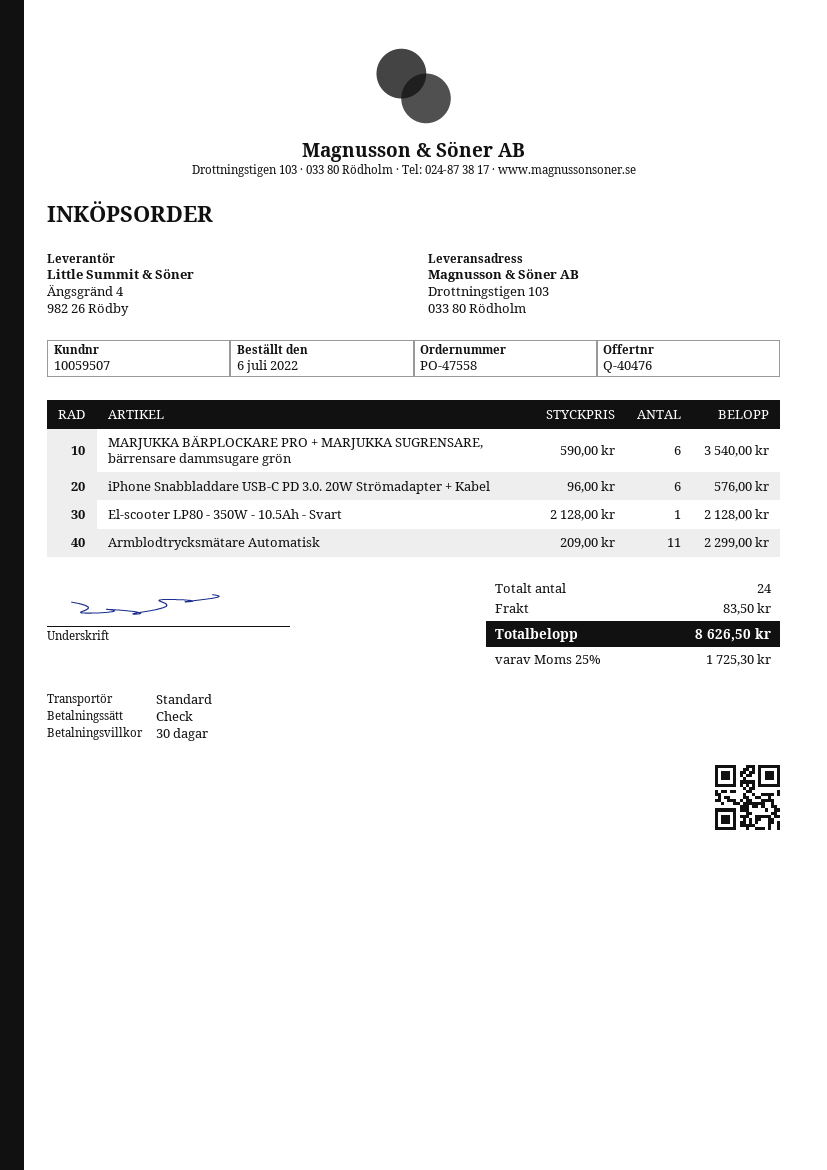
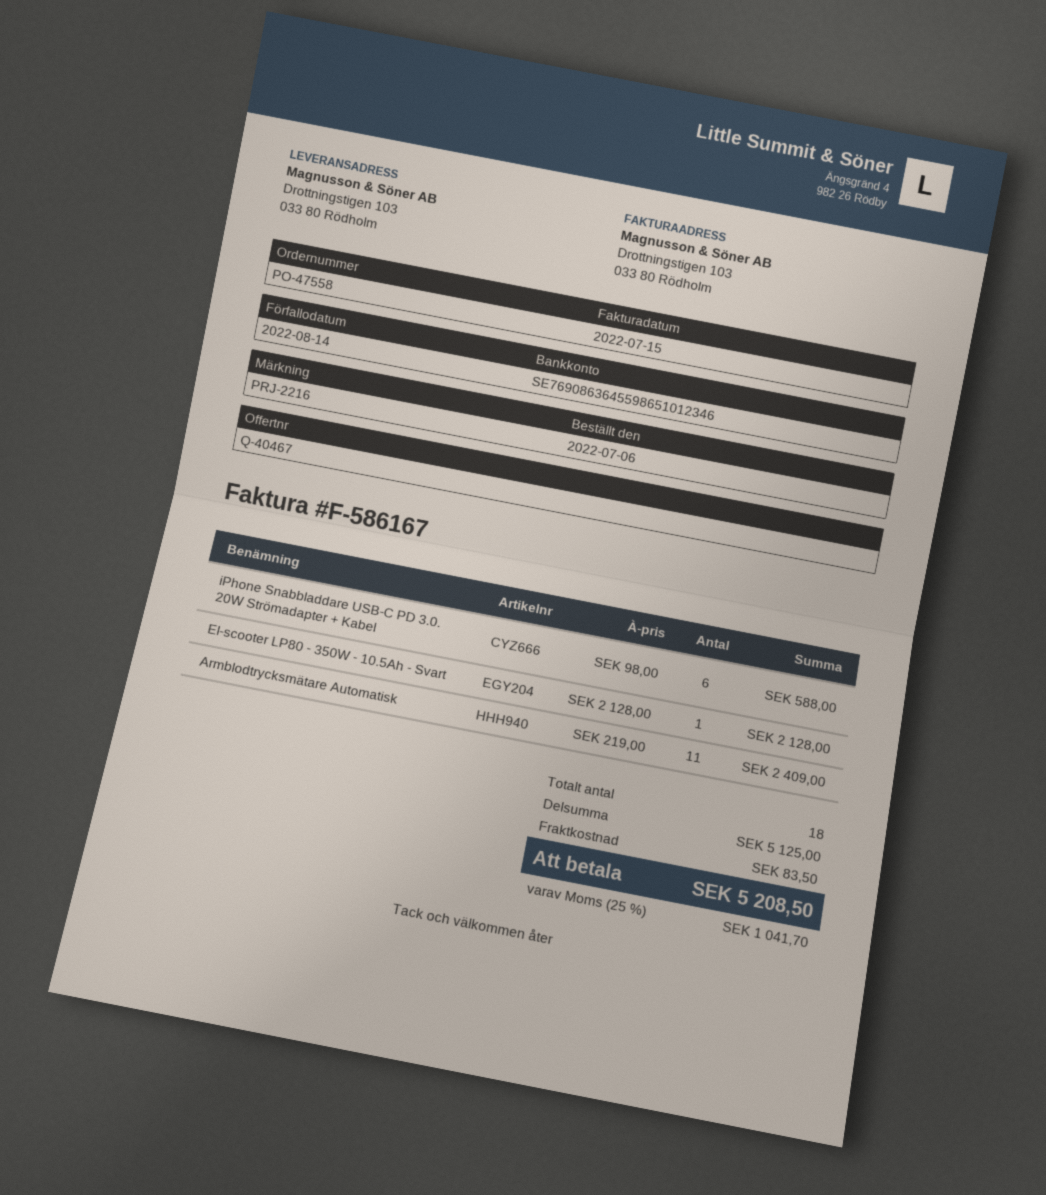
quote number: Q-40476 -> Q-40467
MARJUKKA BÄRPLOCKARE PRO + MARJUKKA SUGRENSARE, bärrensare dammsugare grön: 6 x 590.00 = 3540.00 -> none
iPhone Snabbladdare USB-C PD 3.0. 20W Strömadapter + Kabel: 6 x 96.00 = 576.00 -> 6 x 98.00 = 588.00
Armblodtrycksmätare Automatisk: 11 x 209.00 = 2299.00 -> 11 x 219.00 = 2409.00
total quantity: 24 -> 18
tax: 25% = 1725.30 -> 25% = 1041.70
total: 8626.50 -> 5208.50

